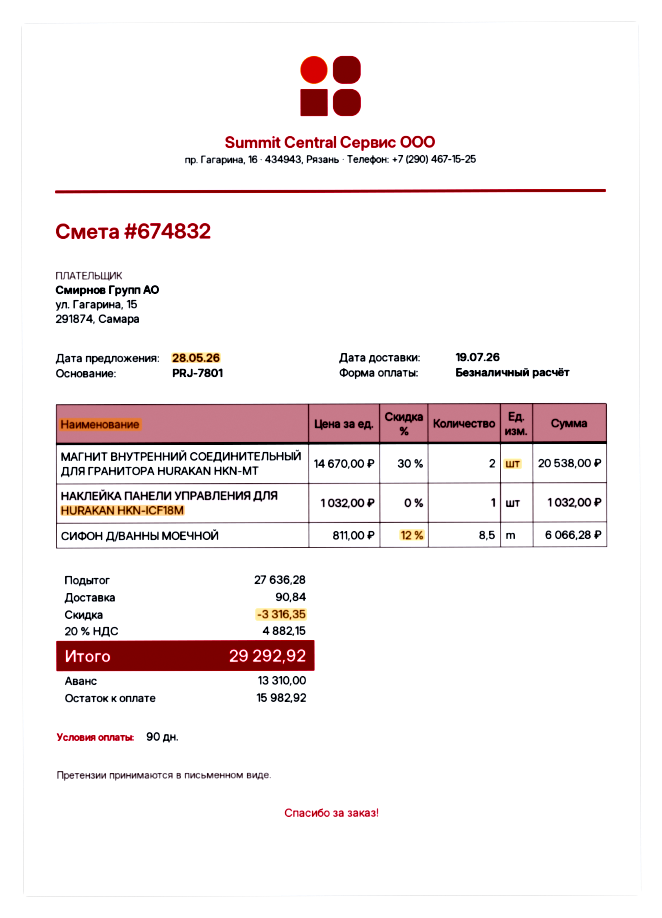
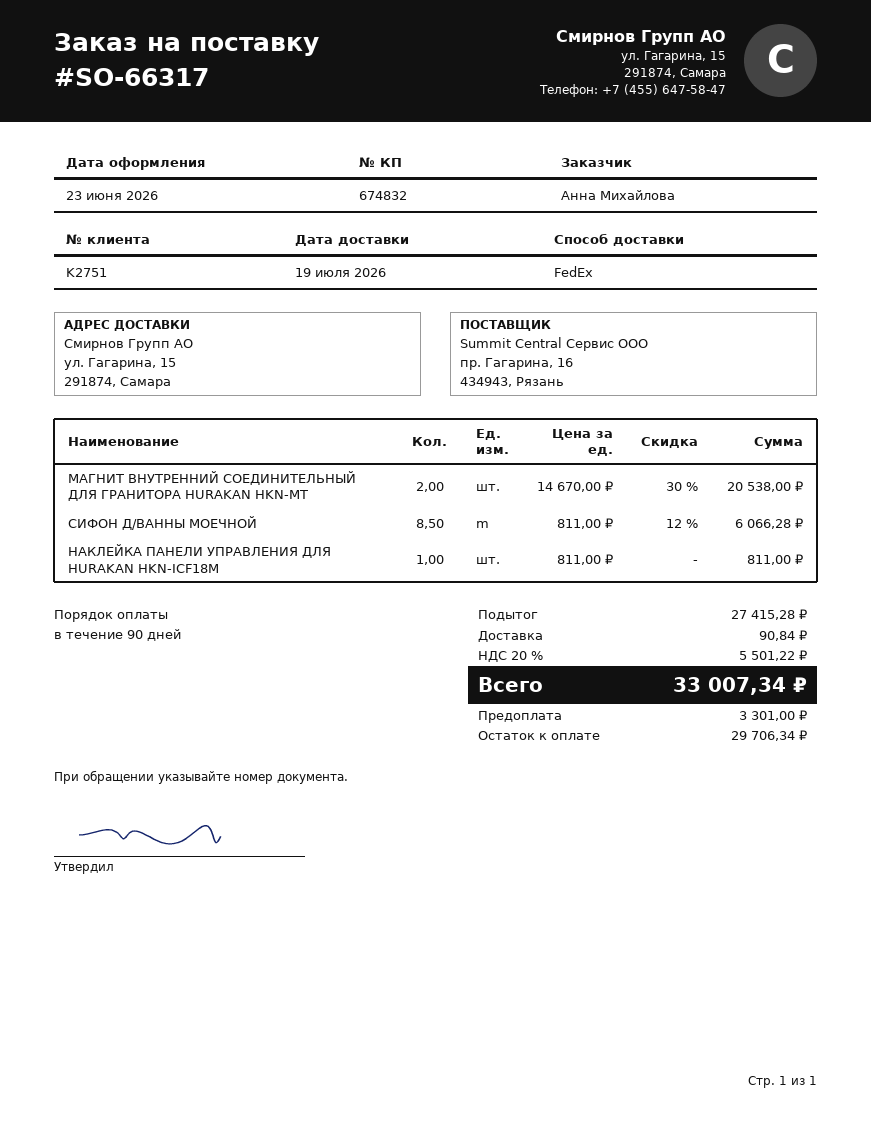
НАКЛЕЙКА ПАНЕЛИ УПРАВЛЕНИЯ ДЛЯ HURAKAN HKN-ICF18M: 1 x 1032.00 = 1032.00 -> 1 x 811.00 = 811.00
subtotal: 27636.28 -> 27415.28
discount: 3316.35 -> none
tax: 20% = 4882.15 -> 20% = 5501.22
total: 29292.92 -> 33007.34
deposit: 13310.00 -> 3301.00
balance: 15982.92 -> 29706.34

